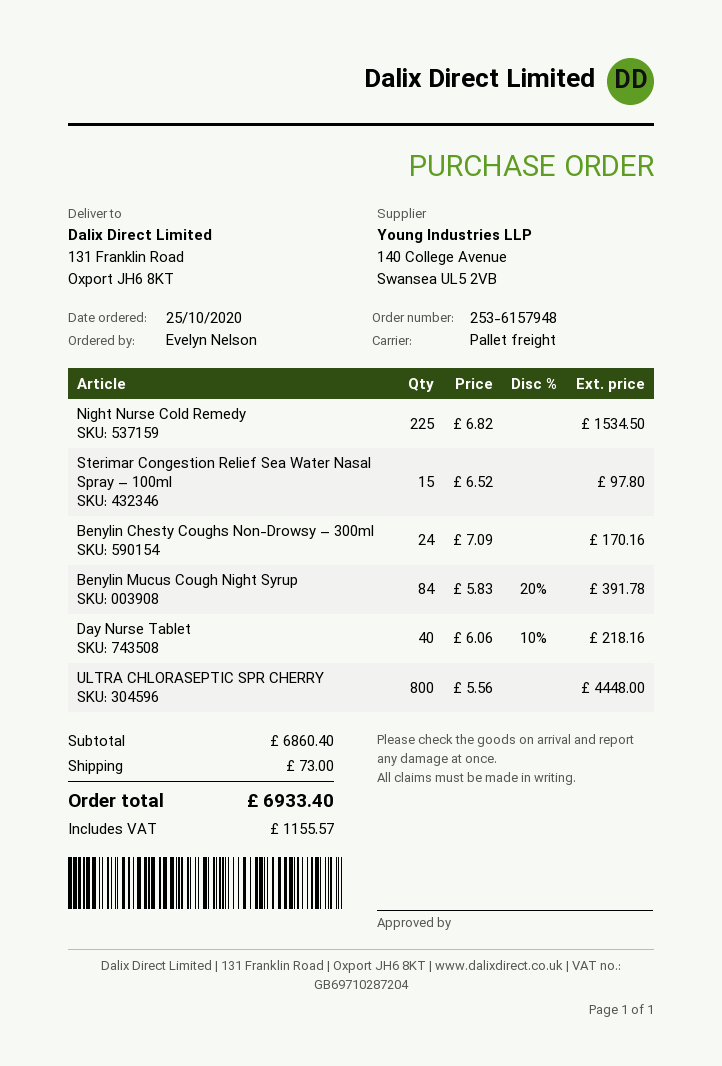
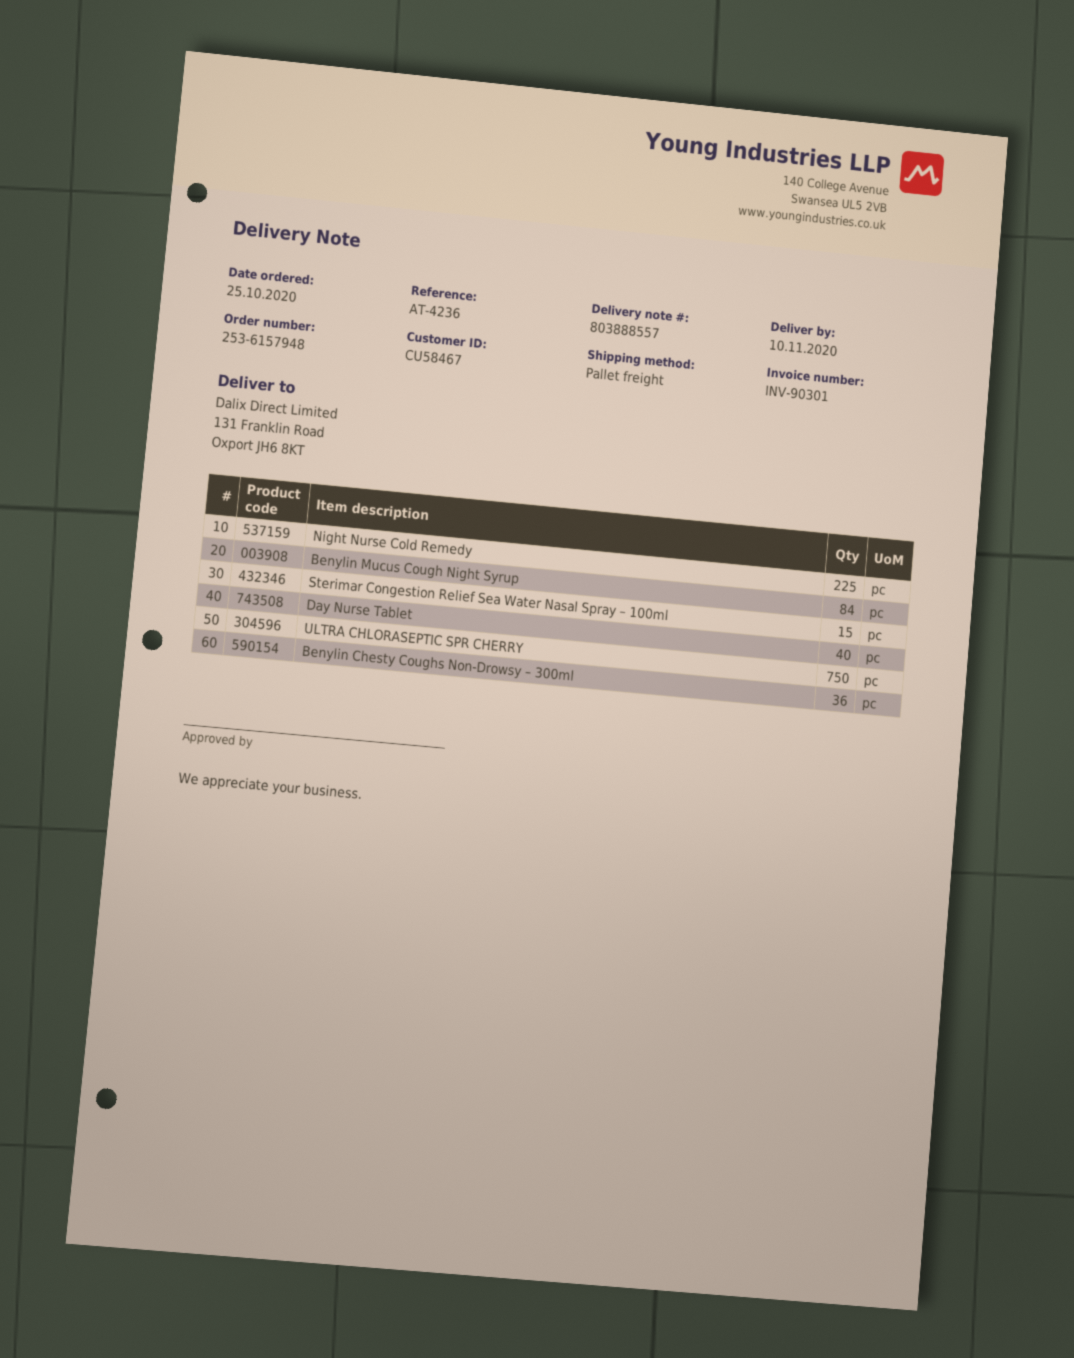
Benylin Chesty Coughs Non-Drowsy – 300ml: 24 -> 36
ULTRA CHLORASEPTIC SPR CHERRY: 800 -> 750

